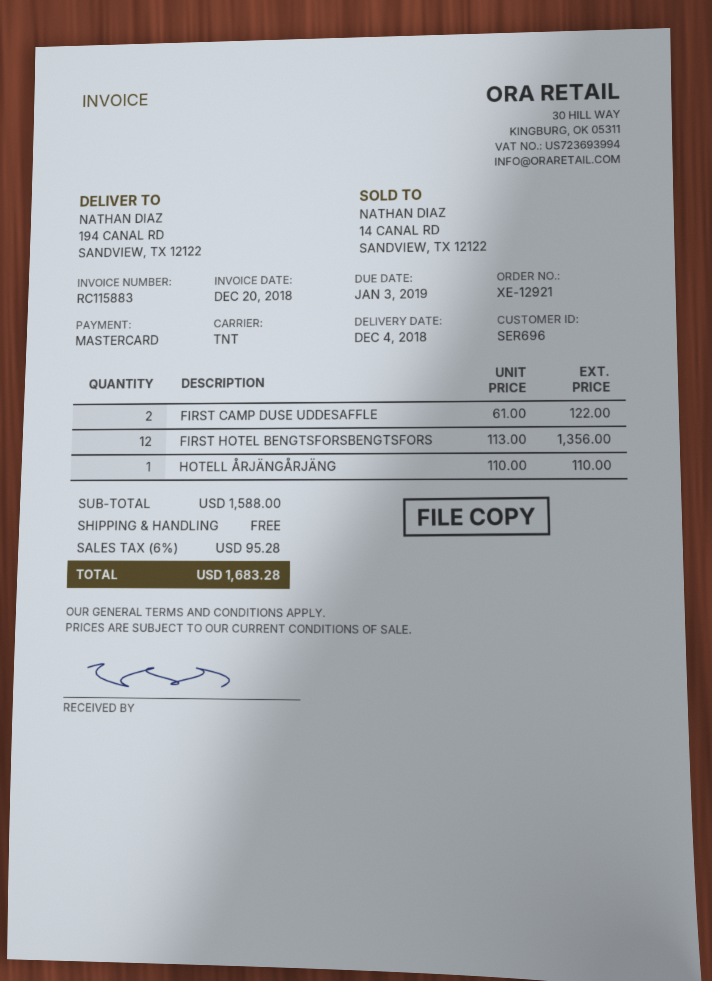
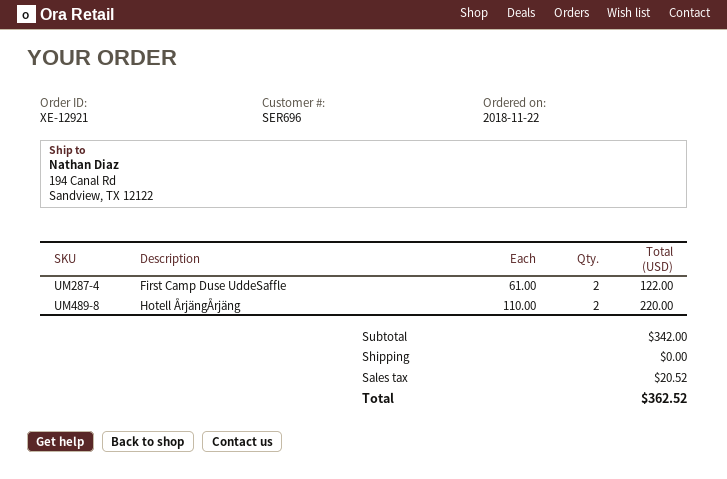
FIRST HOTEL BENGTSFORSBENGTSFORS: 12 x 113.00 = 1356.00 -> none
HOTELL ÅRJÄNGÅRJÄNG: 1 x 110.00 = 110.00 -> 2 x 110.00 = 220.00
subtotal: 1588.00 -> 342.00
tax: 95.28 -> 20.52
total: 1683.28 -> 362.52

